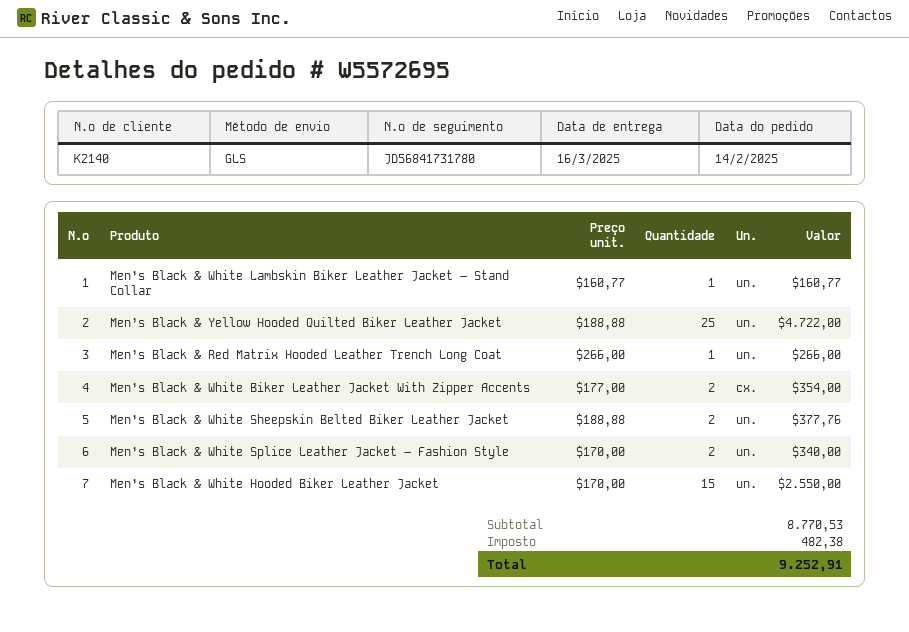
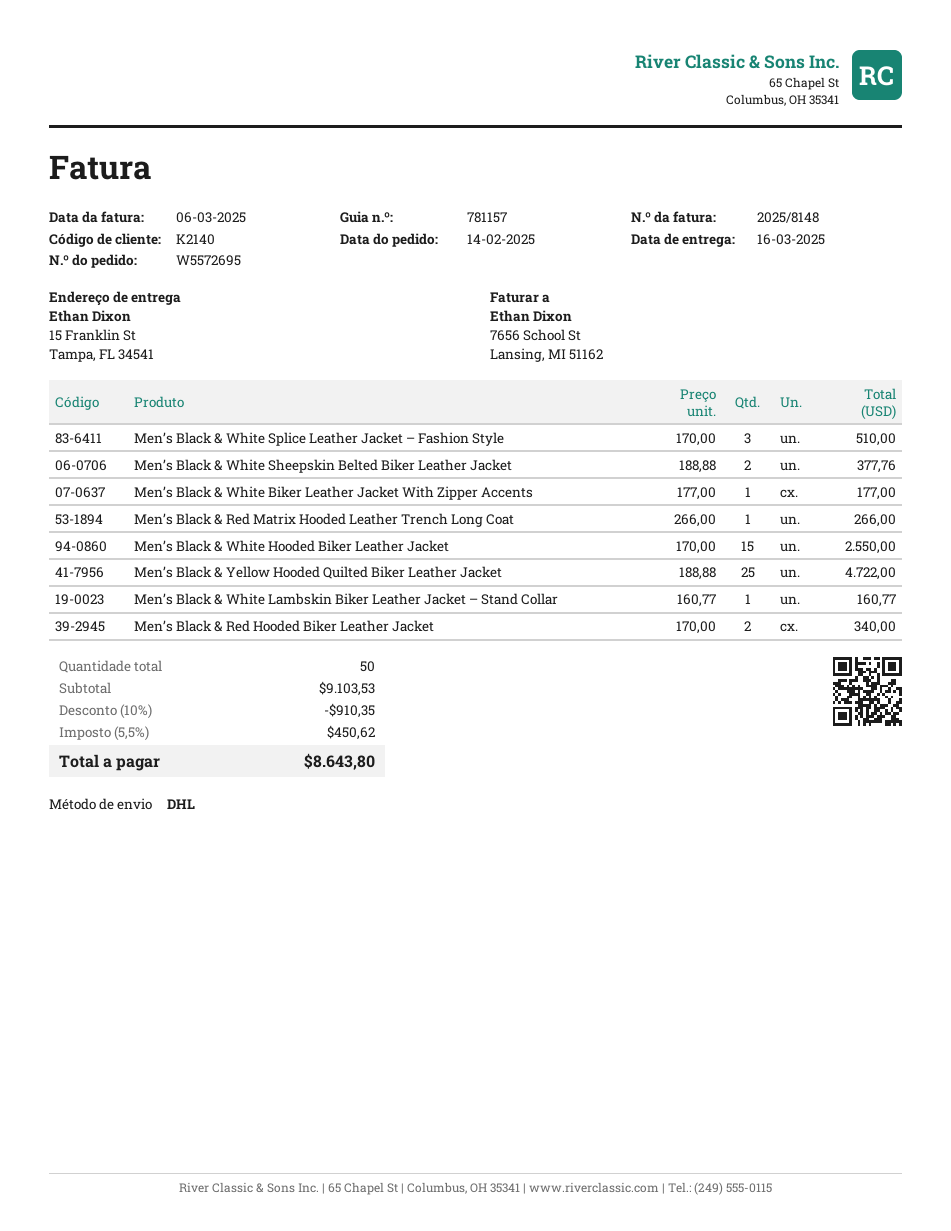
shipping method: GLS -> DHL
Men’s Black & White Biker Leather Jacket With Zipper Accents: 2 x 177.00 = 354.00 -> 1 x 177.00 = 177.00
Men’s Black & White Splice Leather Jacket – Fashion Style: 2 x 170.00 = 340.00 -> 3 x 170.00 = 510.00
Men’s Black & Red Hooded Biker Leather Jacket: none -> 2 x 170.00 = 340.00
subtotal: 8770.53 -> 9103.53
discount: none -> 10% = 910.35
tax: 482.38 -> 450.62
total: 9252.91 -> 8643.80

